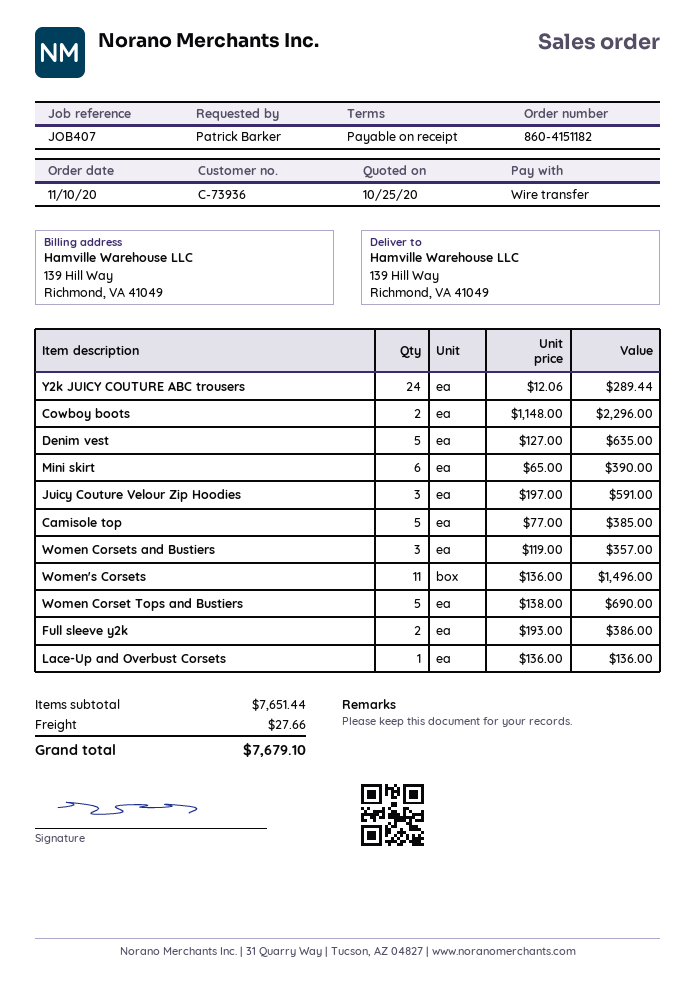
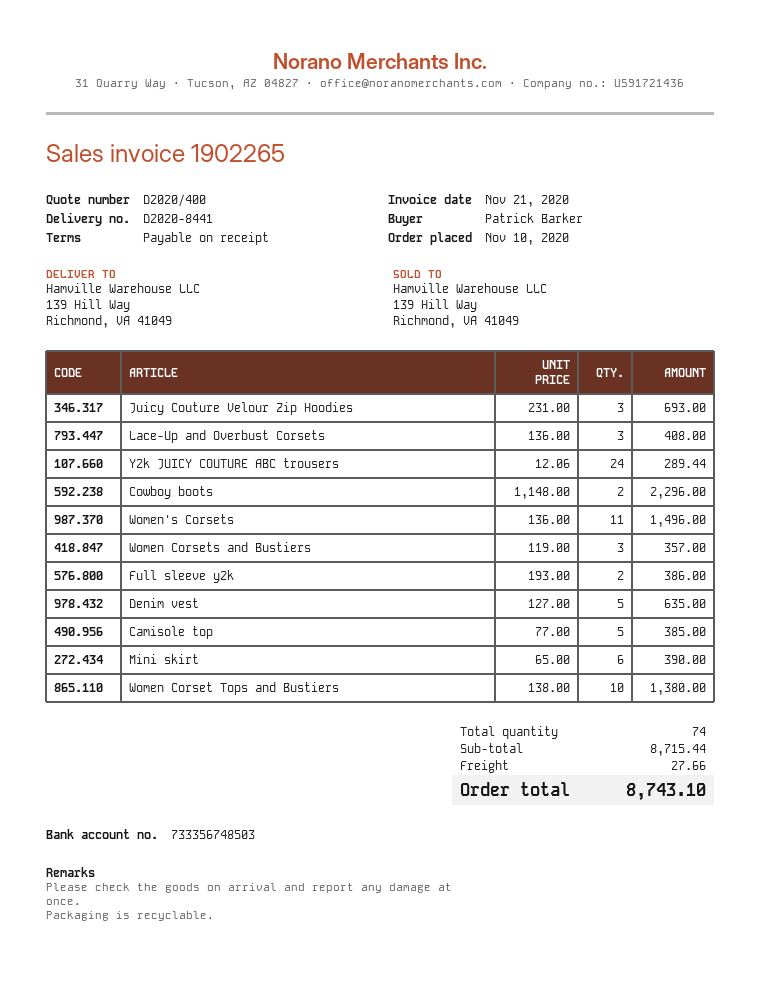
Juicy Couture Velour Zip Hoodies: 3 x 197.00 = 591.00 -> 3 x 231.00 = 693.00
Women Corset Tops and Bustiers: 5 x 138.00 = 690.00 -> 10 x 138.00 = 1380.00
Lace-Up and Overbust Corsets: 1 x 136.00 = 136.00 -> 3 x 136.00 = 408.00
subtotal: 7651.44 -> 8715.44
total: 7679.10 -> 8743.10

